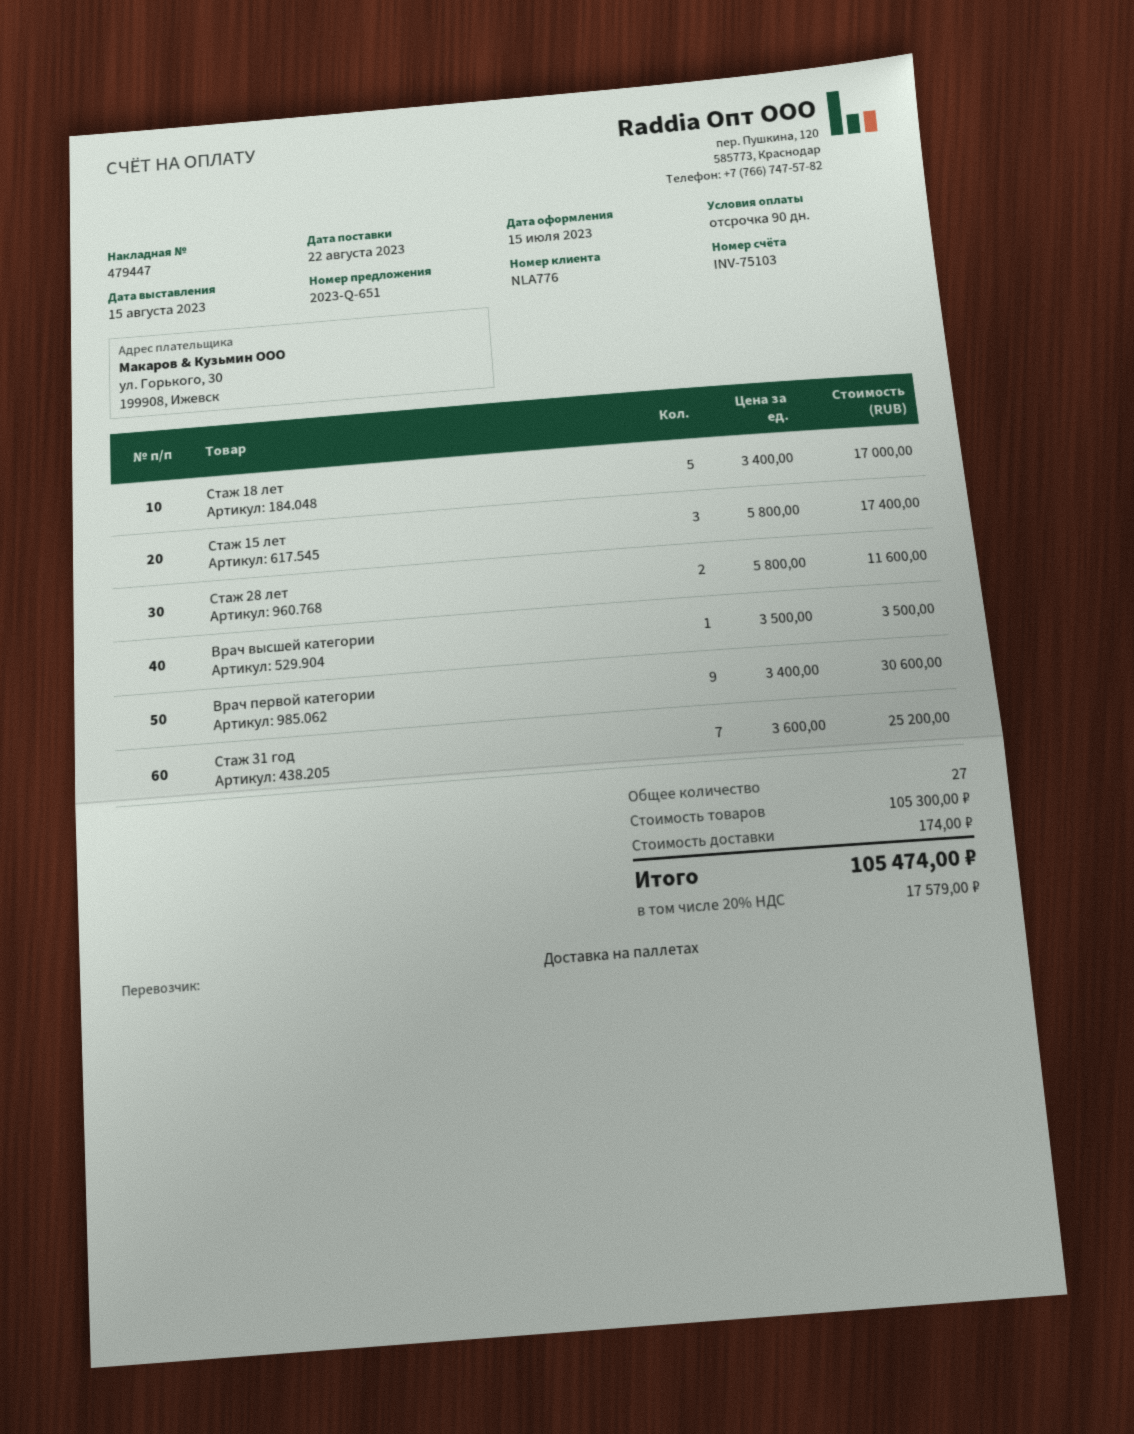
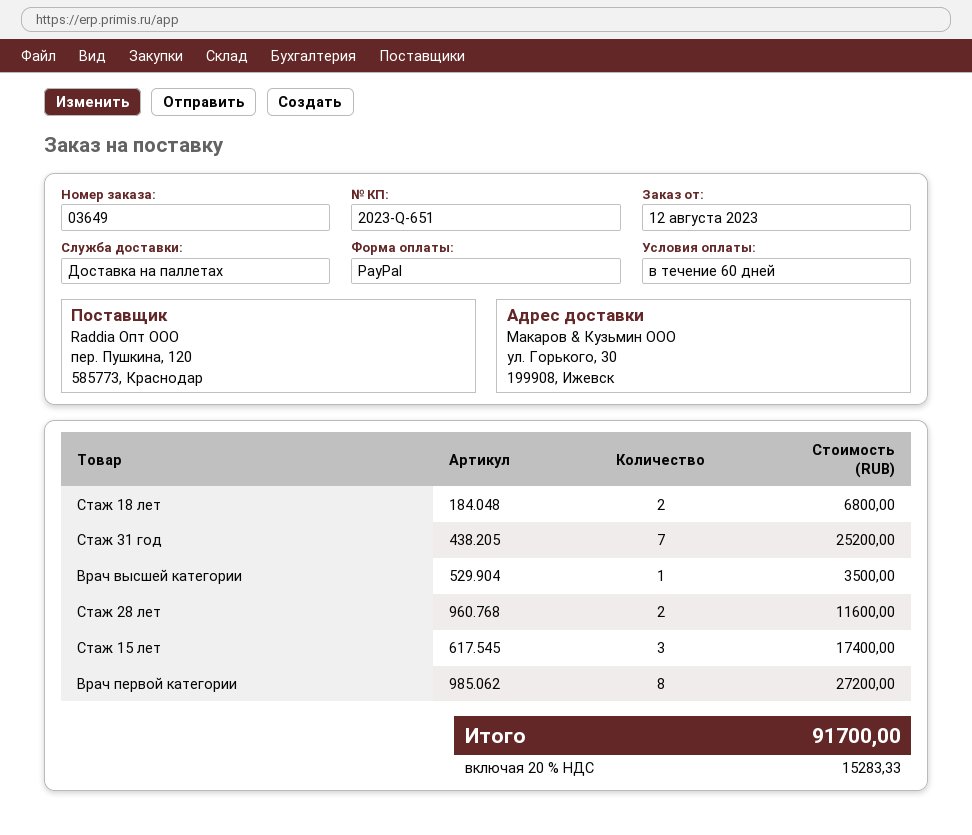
order date: 2023-07-15 -> 2023-08-12
payment terms: 90 days -> 60 days
Стаж 18 лет: 5 for 17000.00 -> 2 for 6800.00
Врач первой категории: 9 for 30600.00 -> 8 for 27200.00
shipping: 174.00 -> none
tax: 20% = 17579.00 -> 20% = 15283.33
total: 105474.00 -> 91700.00

